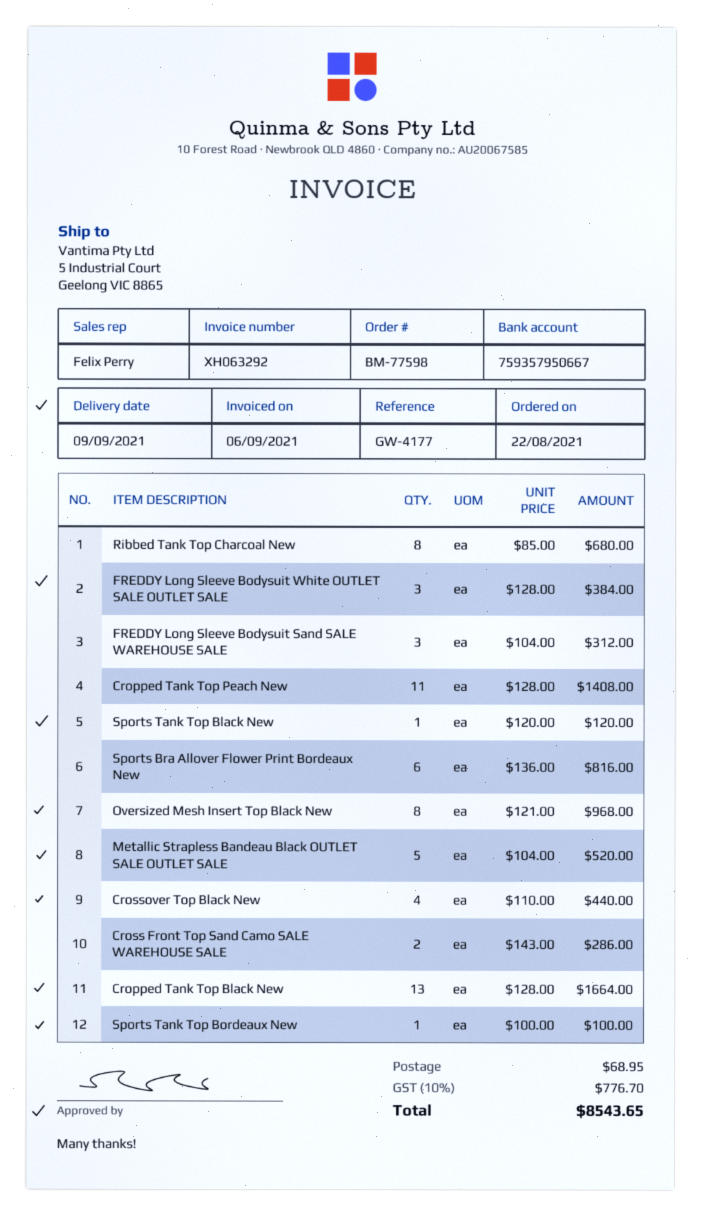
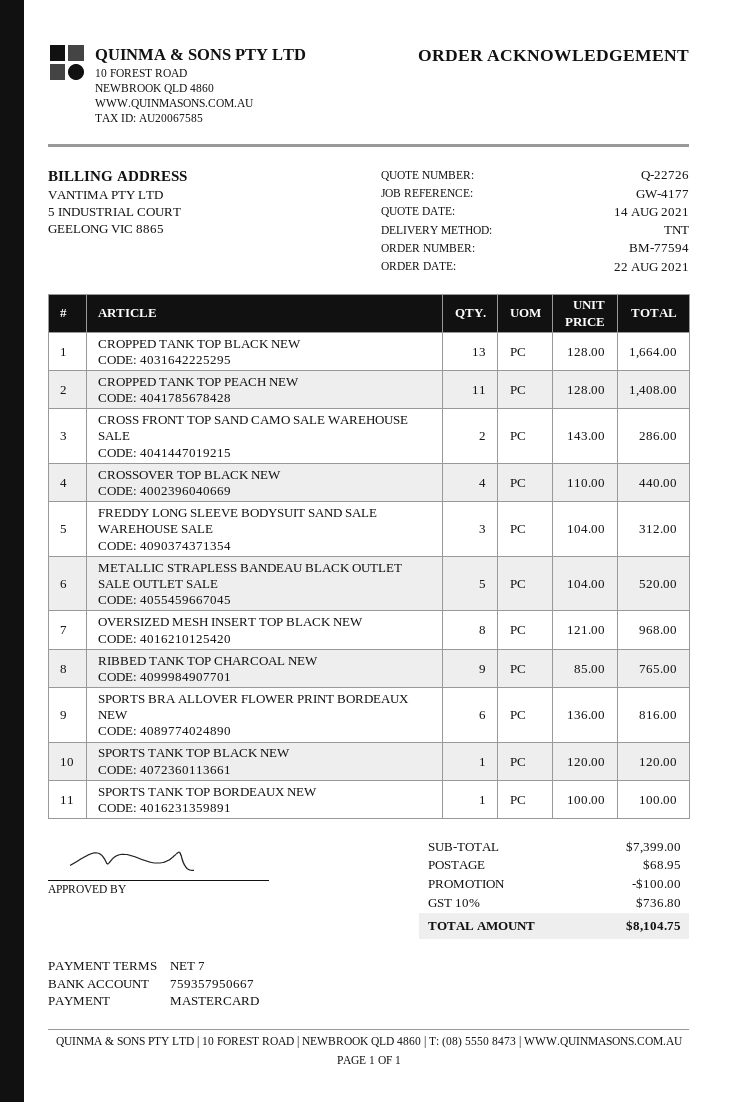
order number: BM-77598 -> BM-77594
Ribbed Tank Top Charcoal New: 8 x 85.00 = 680.00 -> 9 x 85.00 = 765.00
FREDDY Long Sleeve Bodysuit White OUTLET SALE OUTLET SALE: 3 x 128.00 = 384.00 -> none
discount: none -> 100.00
tax: 10% = 776.70 -> 10% = 736.80
total: 8543.65 -> 8104.75

